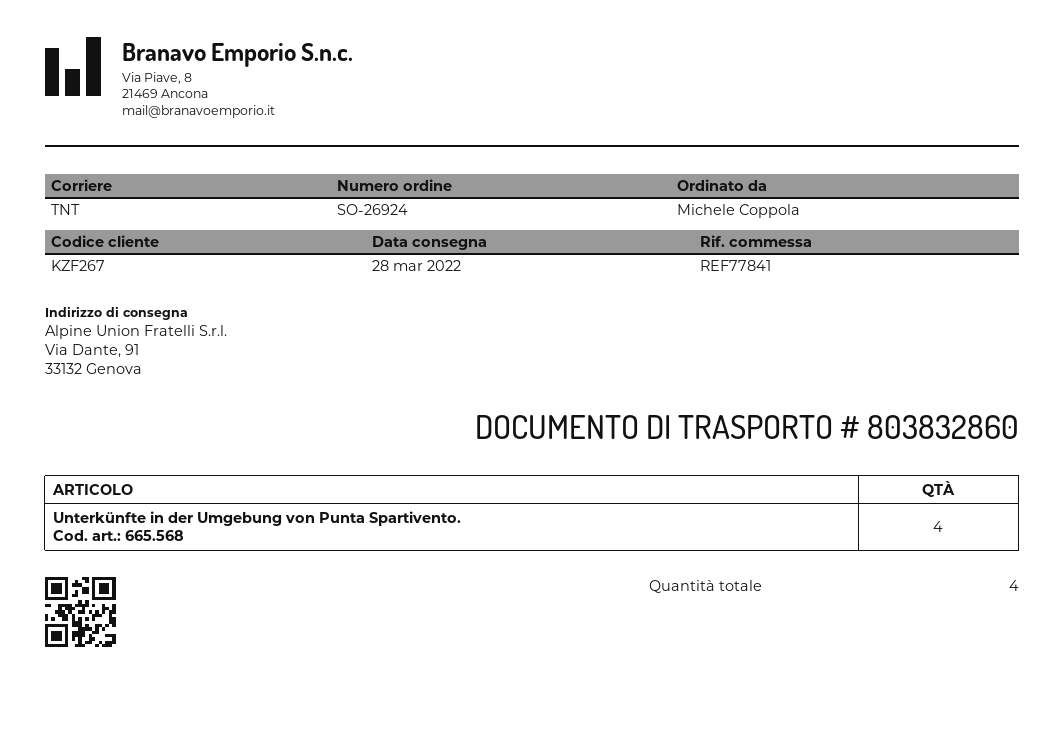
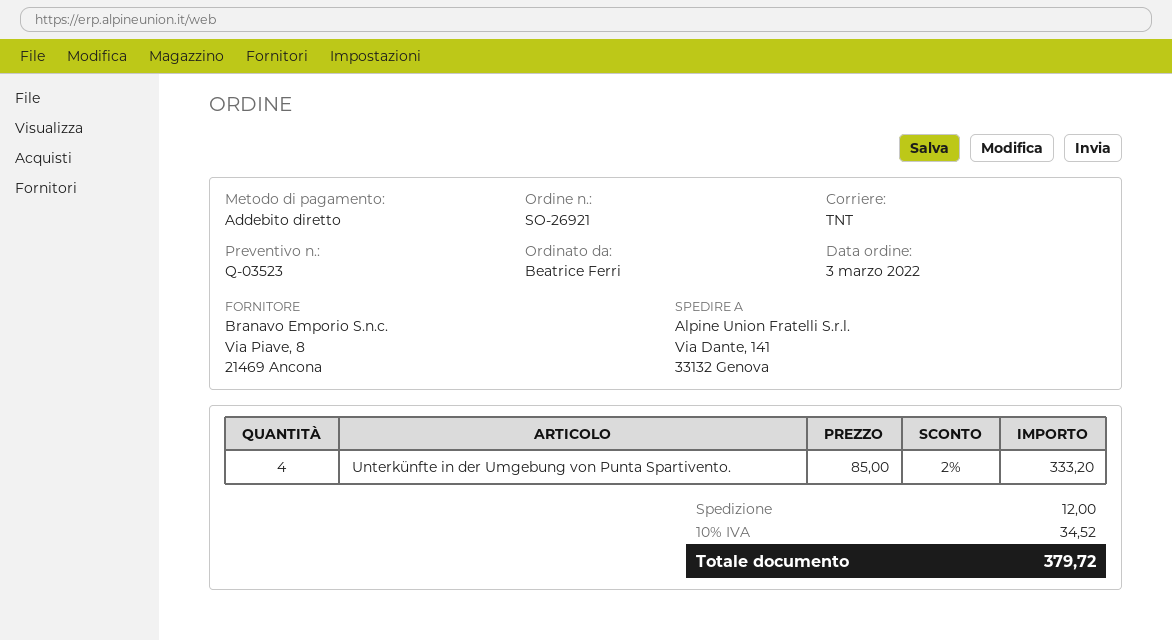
order number: SO-26924 -> SO-26921
ordered by: Michele Coppola -> Beatrice Ferri
ship to: Via Dante, 91, 33132 Genova -> Via Dante, 141, 33132 Genova

